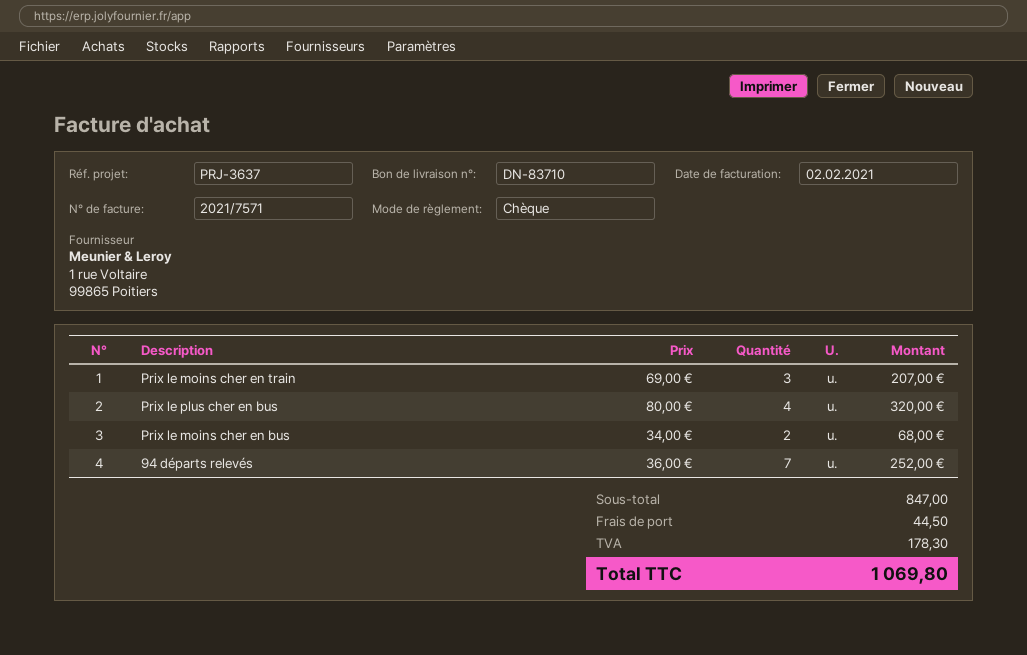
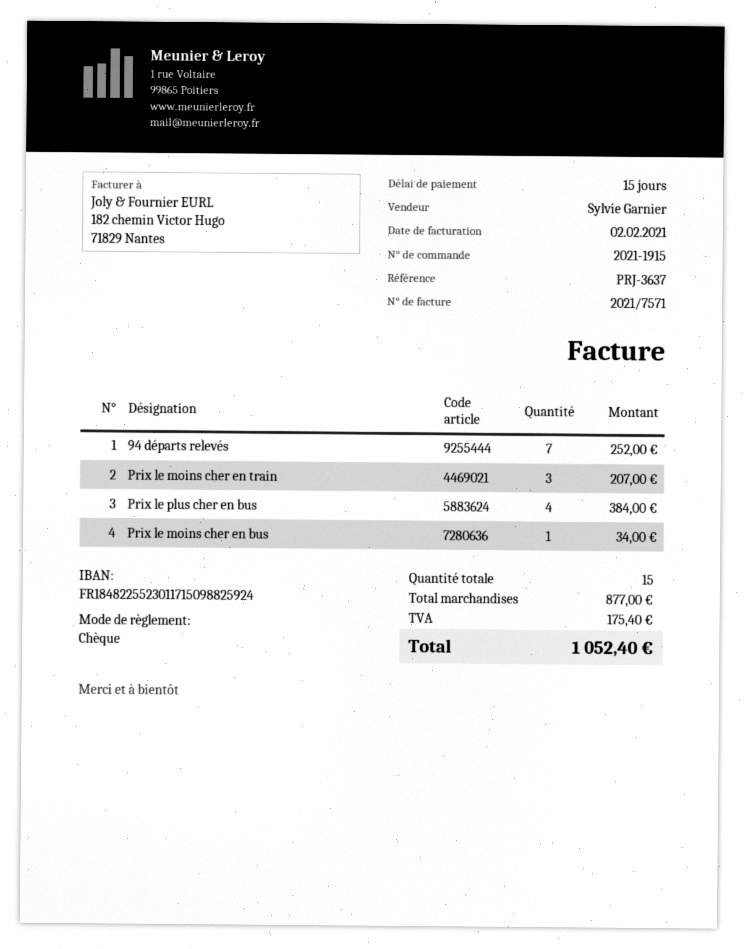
Prix le plus cher en bus: 4 for 320.00 -> 4 for 384.00
Prix le moins cher en bus: 2 for 68.00 -> 1 for 34.00
subtotal: 847.00 -> 877.00
shipping: 44.50 -> none
tax: 178.30 -> 175.40
total: 1069.80 -> 1052.40

